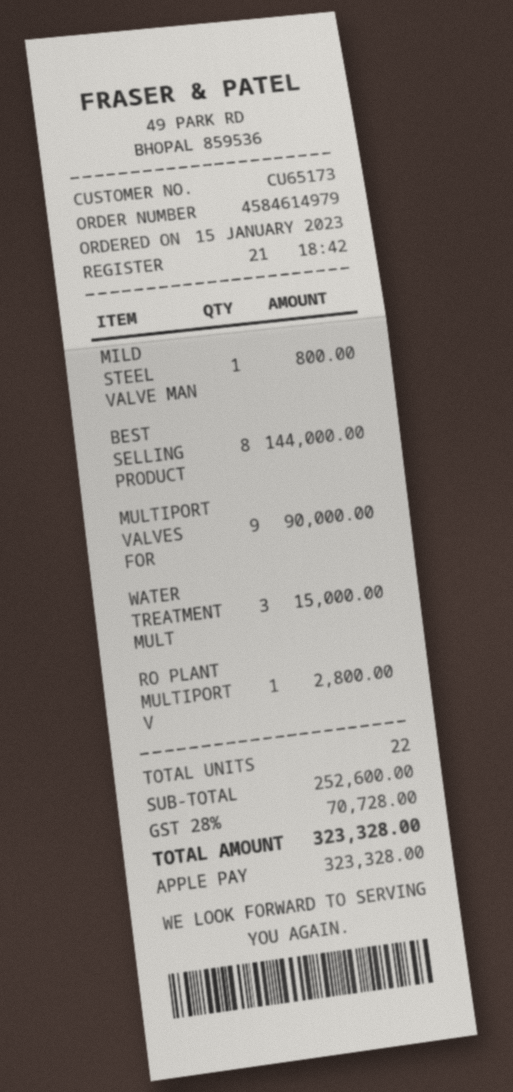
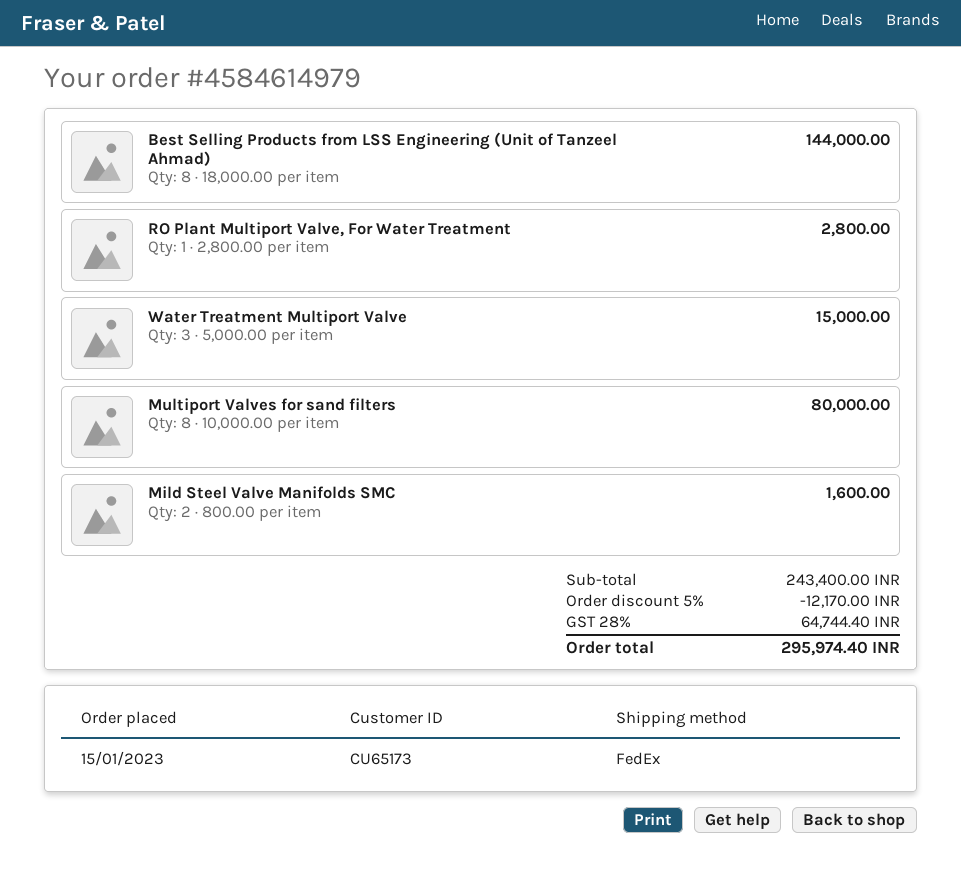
MILD STEEL VALVE MAN: 1 for 800.00 -> 2 for 1600.00
MULTIPORT VALVES FOR: 9 for 90000.00 -> 8 for 80000.00
subtotal: 252600.00 -> 243400.00
discount: none -> 5% = 12170.00
tax: 28% = 70728.00 -> 28% = 64744.40
total: 323328.00 -> 295974.40

